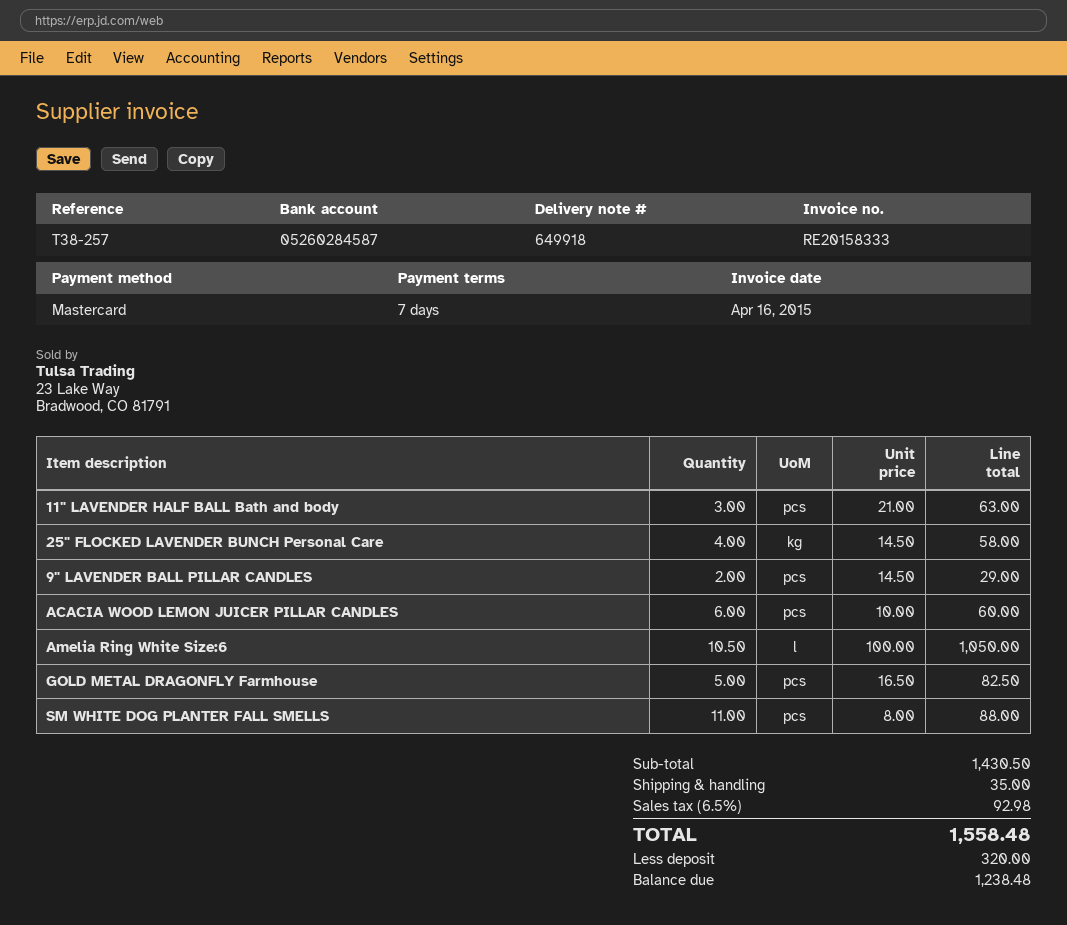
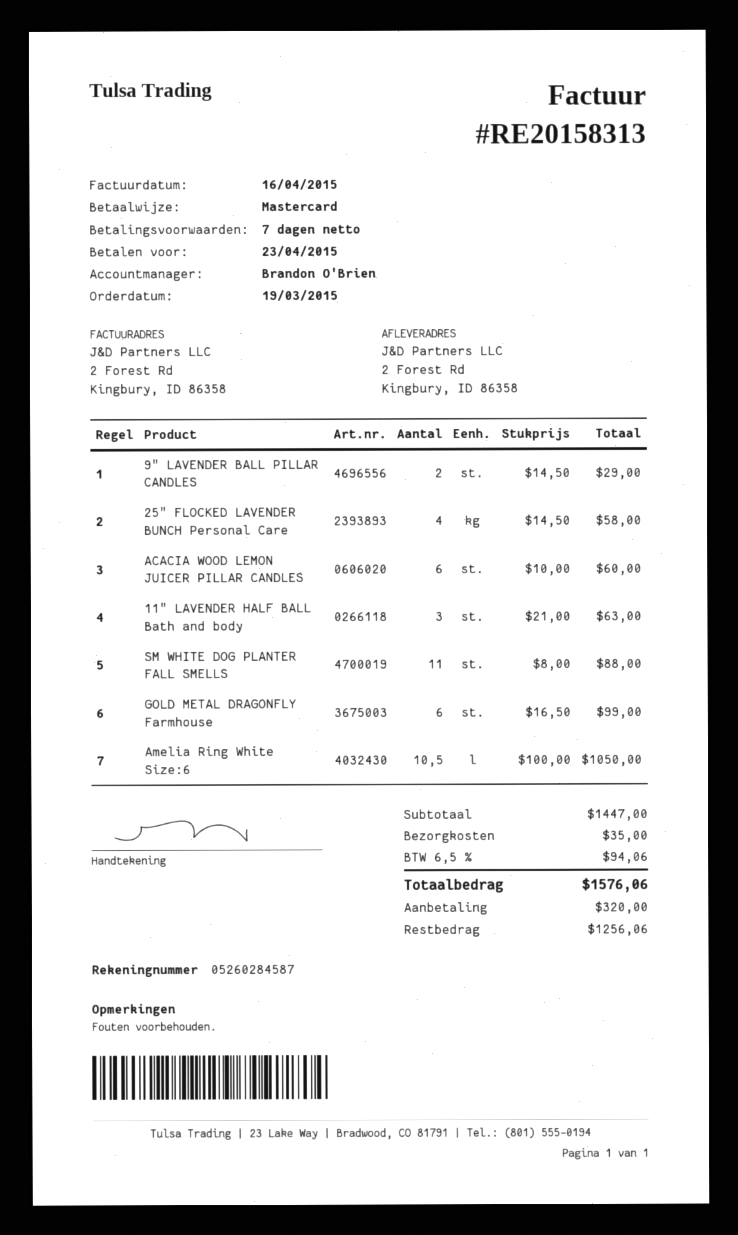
invoice number: RE20158333 -> RE20158313
GOLD METAL DRAGONFLY Farmhouse: 5 x 16.50 = 82.50 -> 6 x 16.50 = 99.00
subtotal: 1430.50 -> 1447.00
tax: 6.5% = 92.98 -> 6.5% = 94.06
total: 1558.48 -> 1576.06
balance: 1238.48 -> 1256.06

